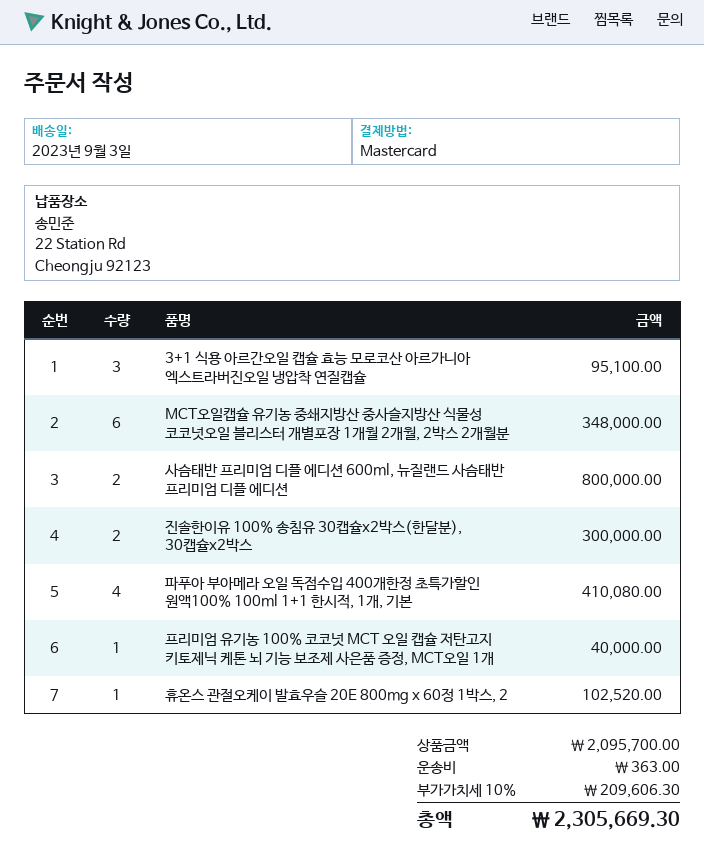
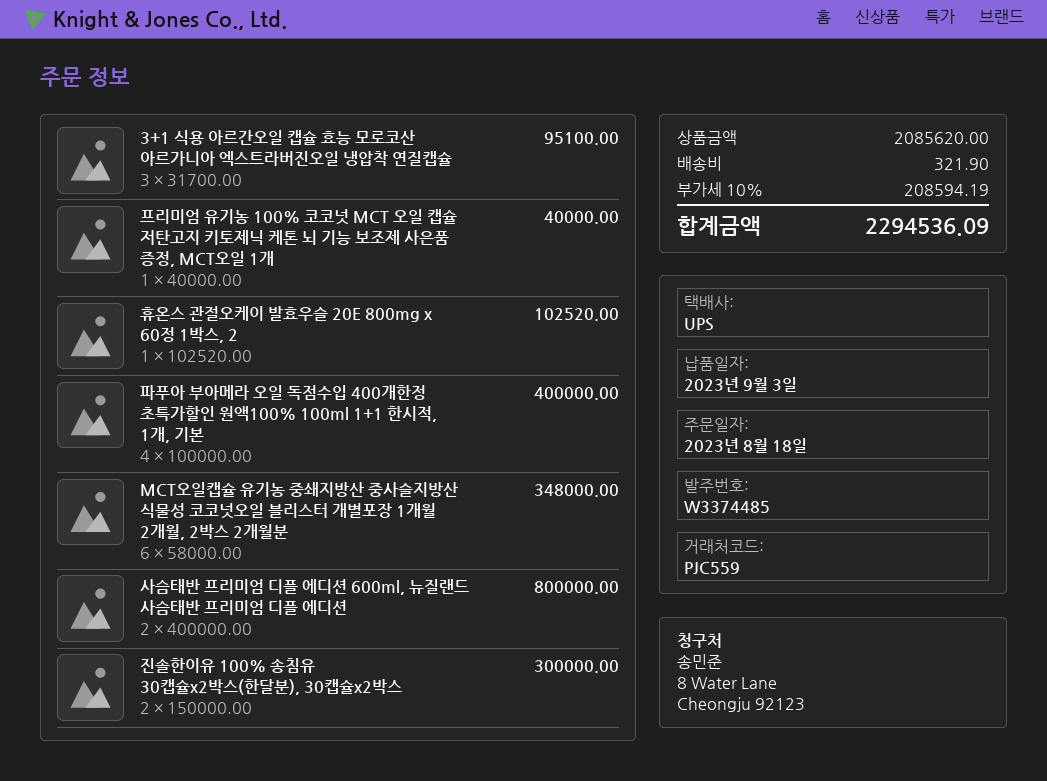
파푸아 부아메라 오일 독점수입 400개한정 초특가할인 원액100% 100ml 1+1 한시적, 1개, 기본: 4 for 410080.00 -> 4 for 400000.00
subtotal: 2095700.00 -> 2085620.00
shipping: 363.00 -> 321.90
tax: 10% = 209606.30 -> 10% = 208594.19
total: 2305669.30 -> 2294536.09

